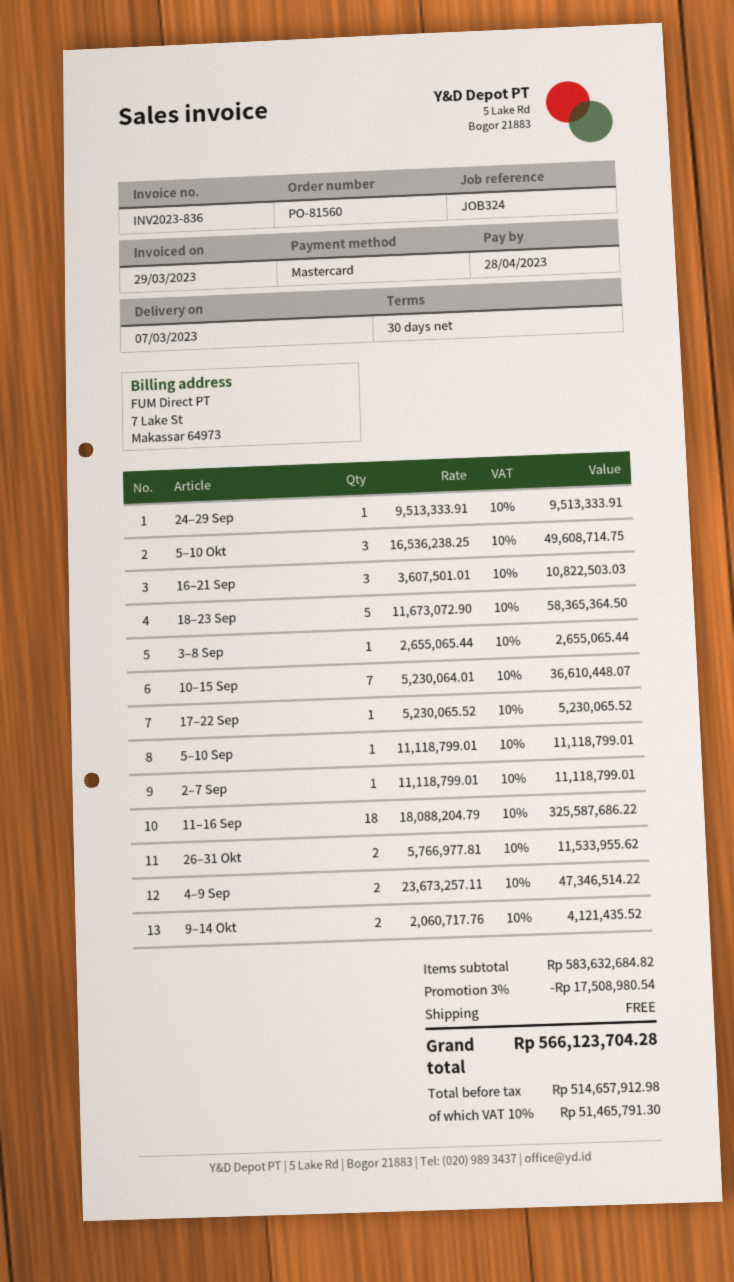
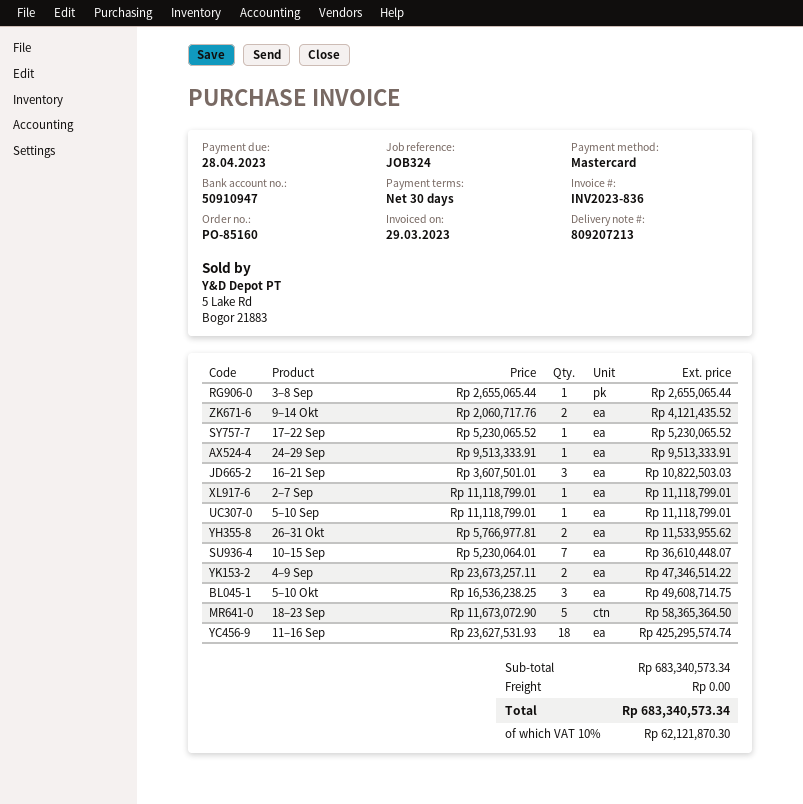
order number: PO-81560 -> PO-85160
11–16 Sep: 18 x 18088204.79 = 325587686.22 -> 18 x 23627531.93 = 425295574.74
subtotal: 583632684.82 -> 683340573.34
discount: 3% = 17508980.54 -> none
tax: 10% = 51465791.30 -> 10% = 62121870.30
total: 566123704.28 -> 683340573.34

